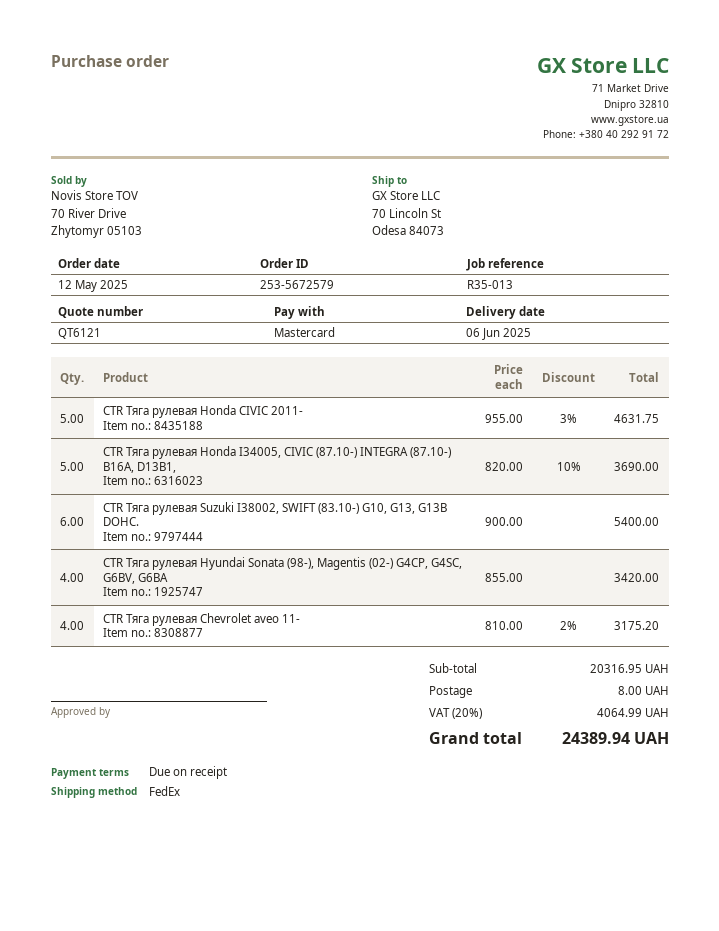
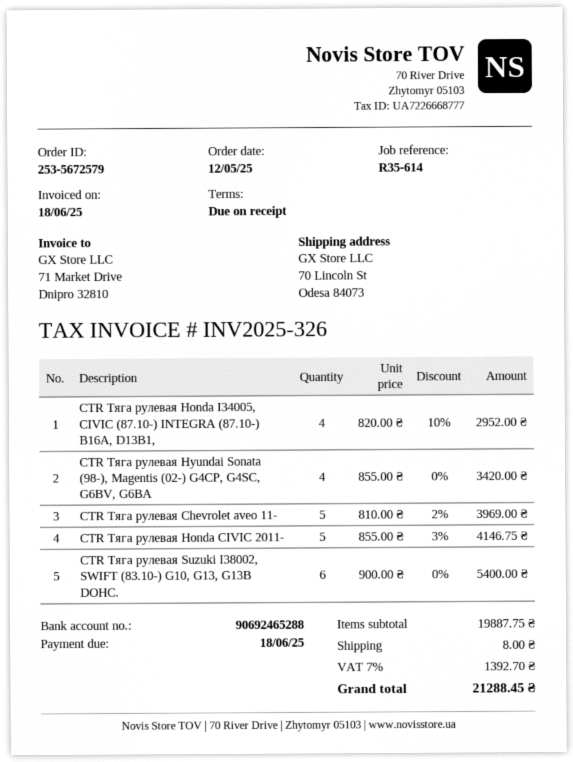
reference: R35-013 -> R35-614
CTR Тяга рулевая Honda CIVIC 2011-: 5 x 955.00 - 3% = 4631.75 -> 5 x 855.00 - 3% = 4146.75
CTR Тяга рулевая Honda I34005, CIVIC (87.10-) INTEGRA (87.10-) B16A, D13B1,: 5 x 820.00 - 10% = 3690.00 -> 4 x 820.00 - 10% = 2952.00
CTR Тяга рулевая Chevrolet aveo 11-: 4 x 810.00 - 2% = 3175.20 -> 5 x 810.00 - 2% = 3969.00
subtotal: 20316.95 -> 19887.75
tax: 20% = 4064.99 -> 7% = 1392.70
total: 24389.94 -> 21288.45

